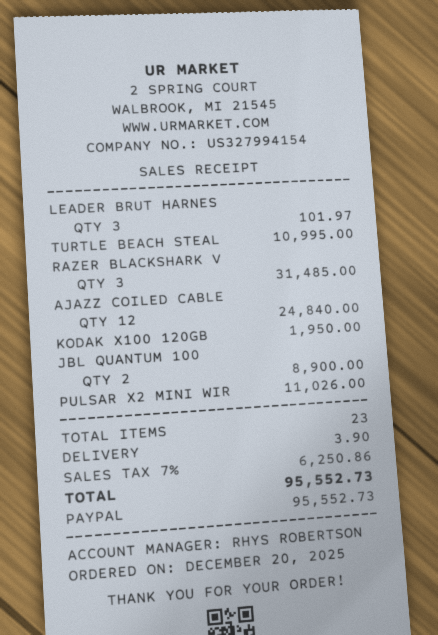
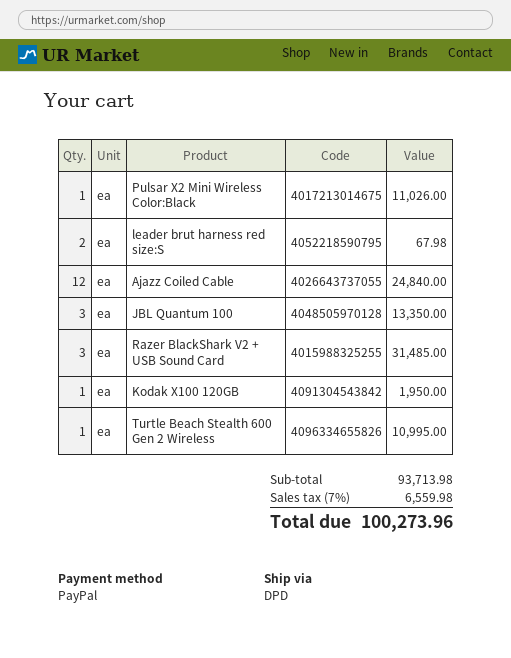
LEADER BRUT HARNES: 3 for 101.97 -> 2 for 67.98
JBL QUANTUM 100: 2 for 8900.00 -> 3 for 13350.00
shipping: 3.90 -> none
tax: 7% = 6250.86 -> 7% = 6559.98
total: 95552.73 -> 100273.96

